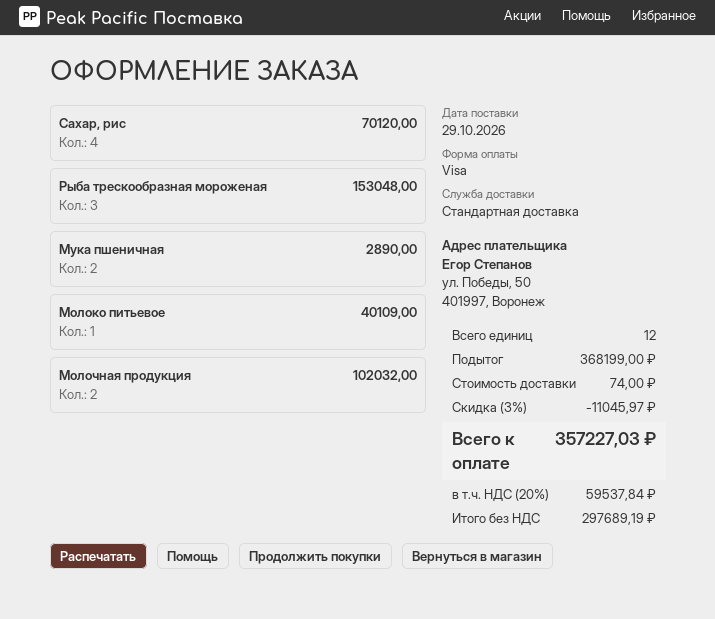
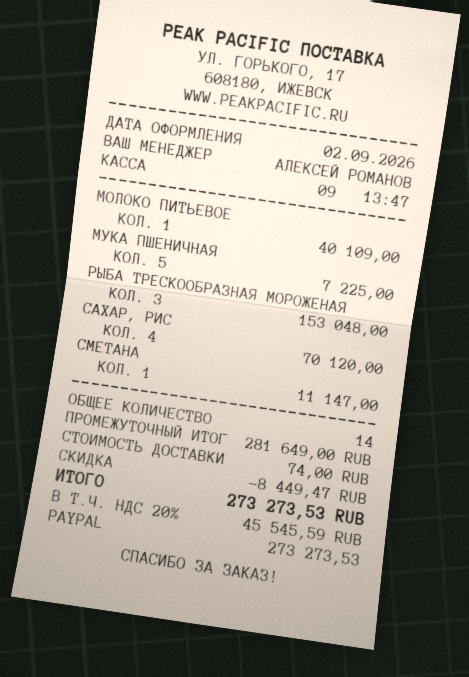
payment method: Visa -> PayPal
Мука пшеничная: 2 for 2890.00 -> 5 for 7225.00
Молочная продукция: 2 for 102032.00 -> none
СМЕТАНА: none -> 1 for 11147.00
total quantity: 12 -> 14
subtotal: 368199.00 -> 281649.00
discount: 11045.97 -> 8449.47
tax: 20% = 59537.84 -> 20% = 45545.59
total: 357227.03 -> 273273.53

